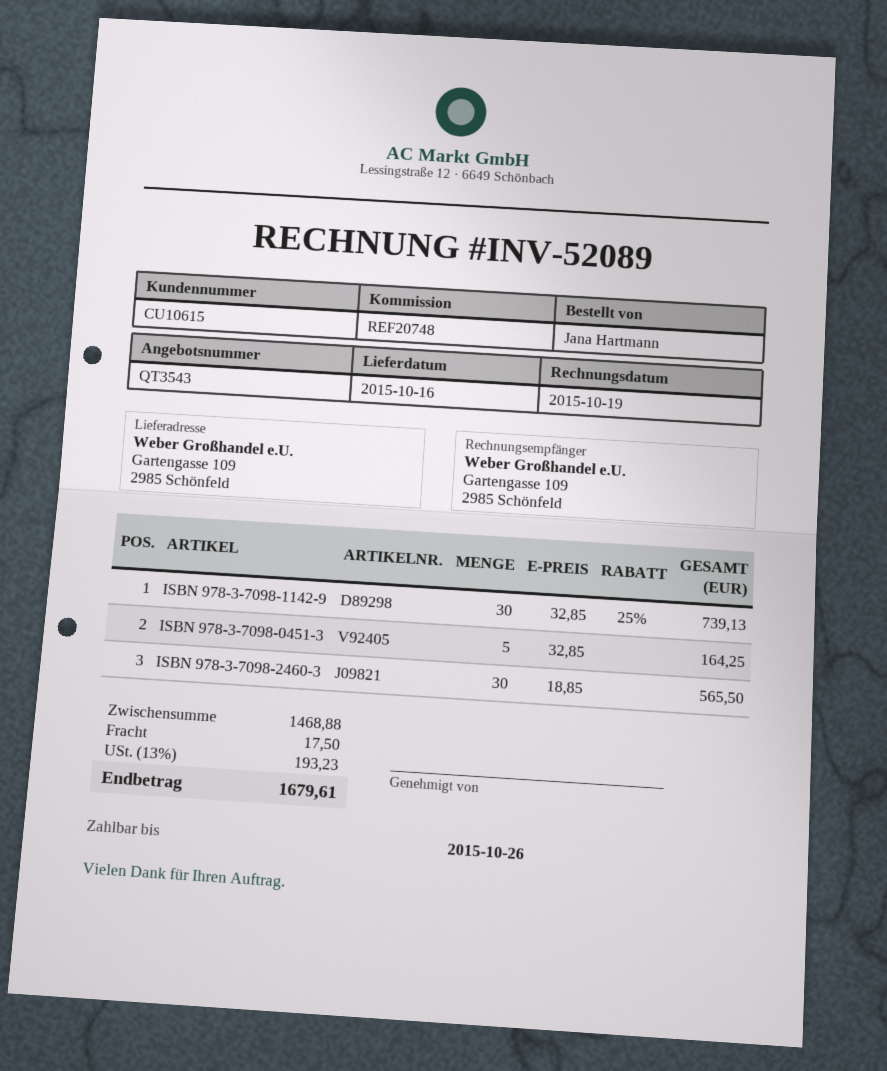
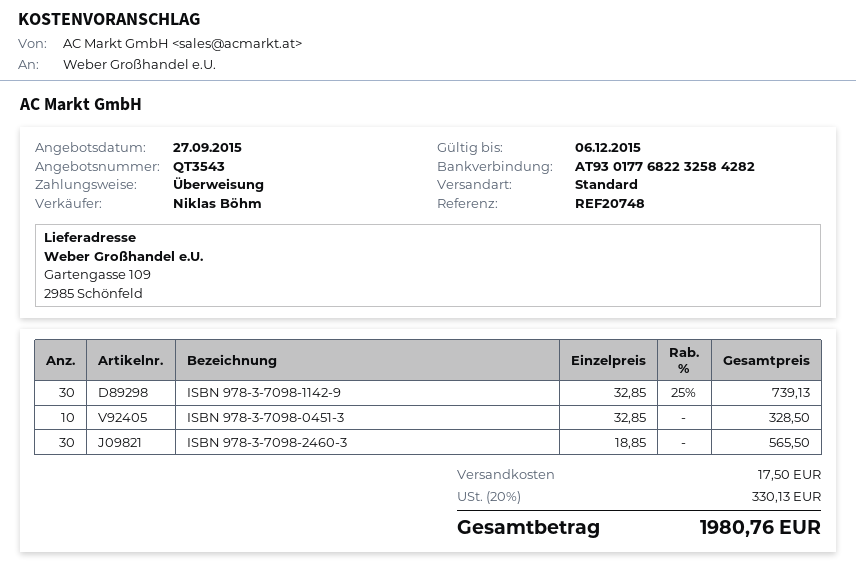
ISBN 978-3-7098-0451-3: 5 x 32.85 = 164.25 -> 10 x 32.85 = 328.50
tax: 13% = 193.23 -> 20% = 330.13
total: 1679.61 -> 1980.76

